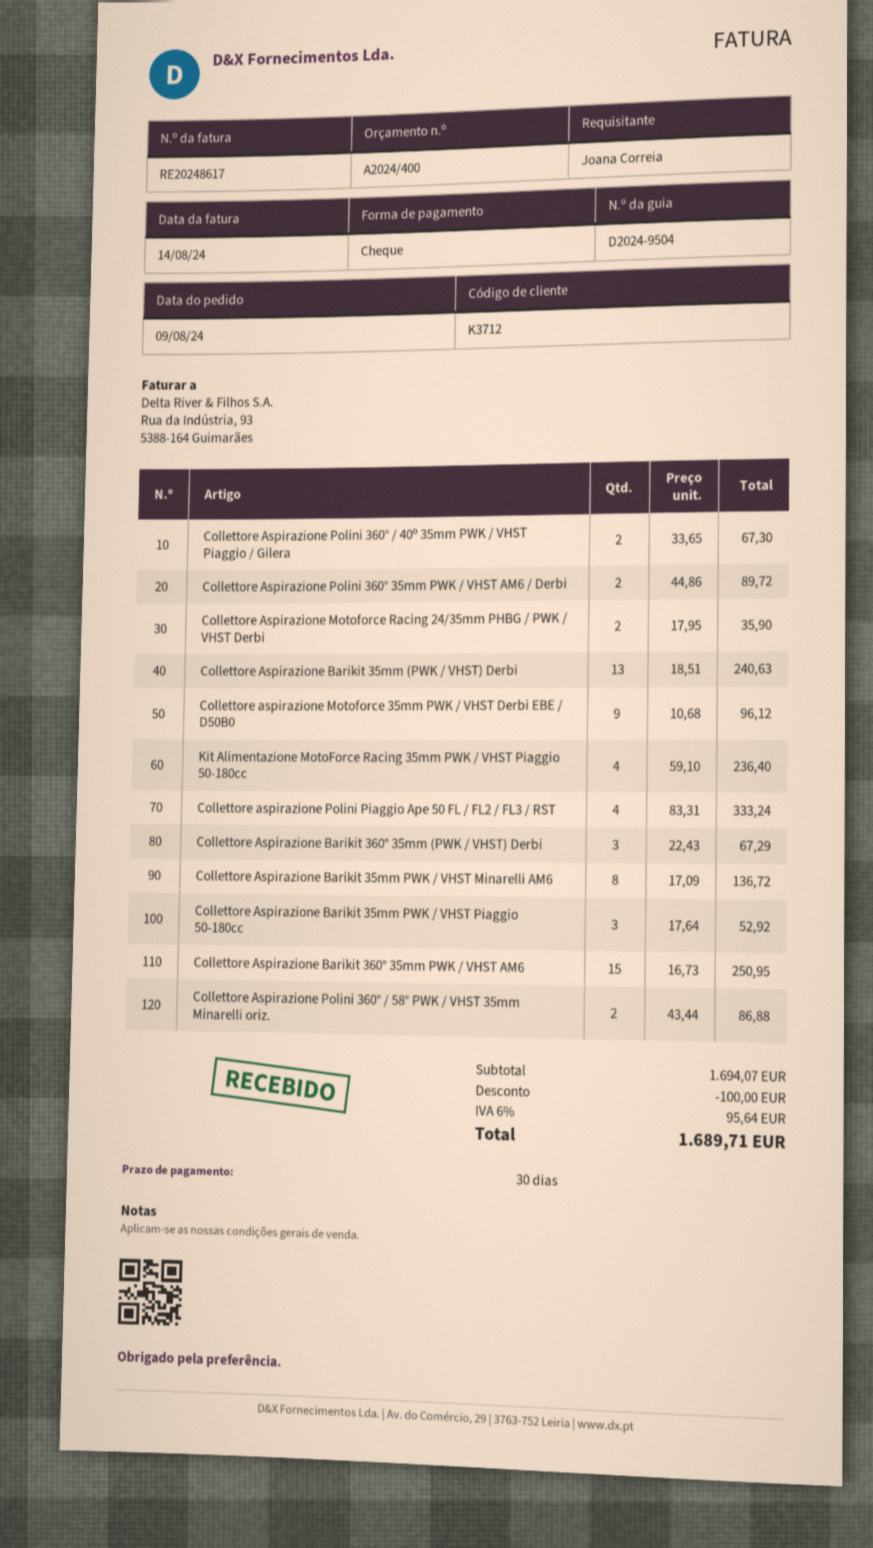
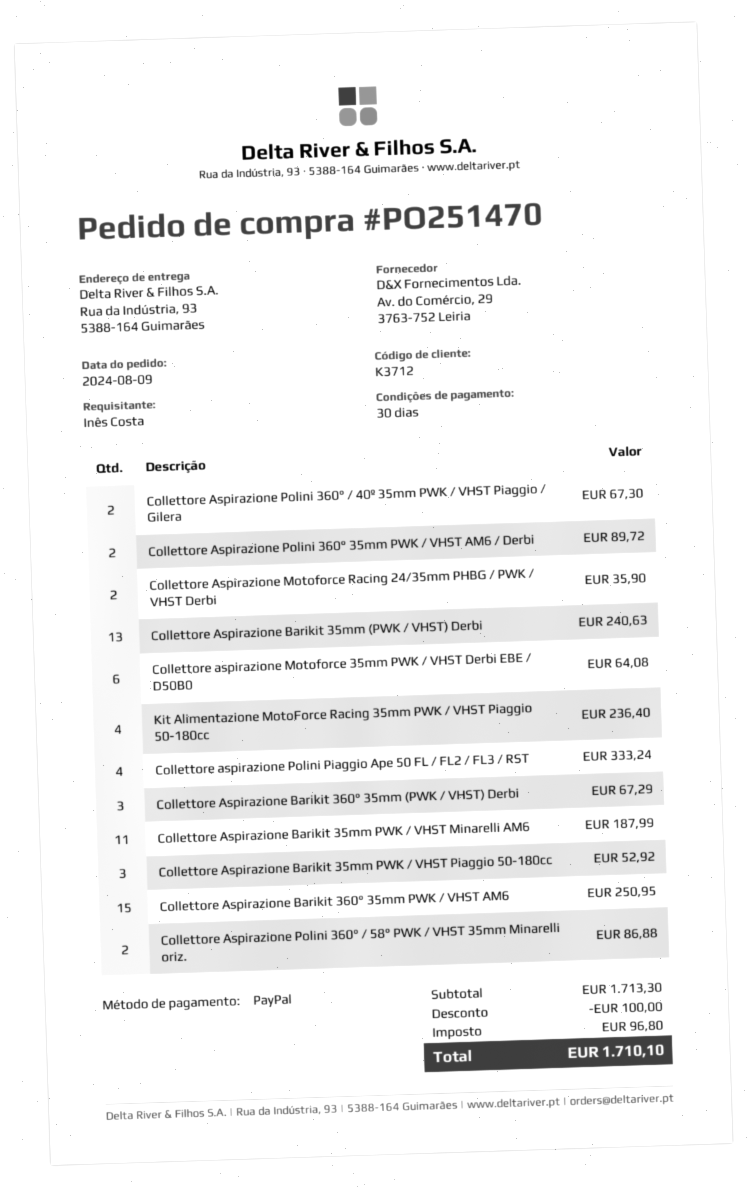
ordered by: Joana Correia -> Inês Costa
payment method: cheque -> PayPal
Collettore aspirazione Motoforce 35mm PWK / VHST Derbi EBE / D50B0: 9 for 96.12 -> 6 for 64.08
Collettore Aspirazione Barikit 35mm PWK / VHST Minarelli AM6: 8 for 136.72 -> 11 for 187.99
subtotal: 1694.07 -> 1713.30
tax: 95.64 -> 96.80
total: 1689.71 -> 1710.10

